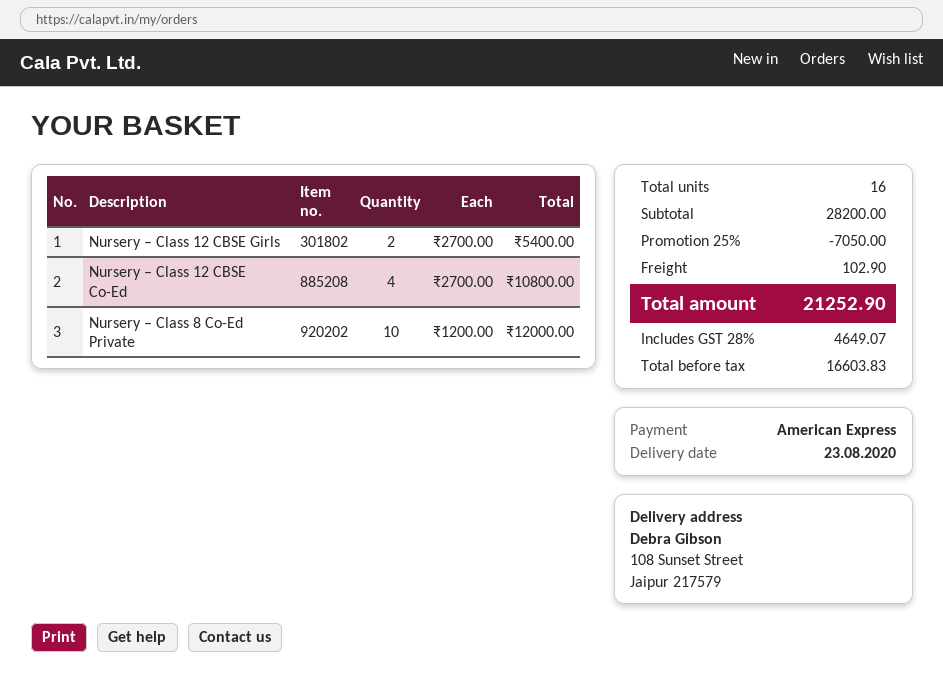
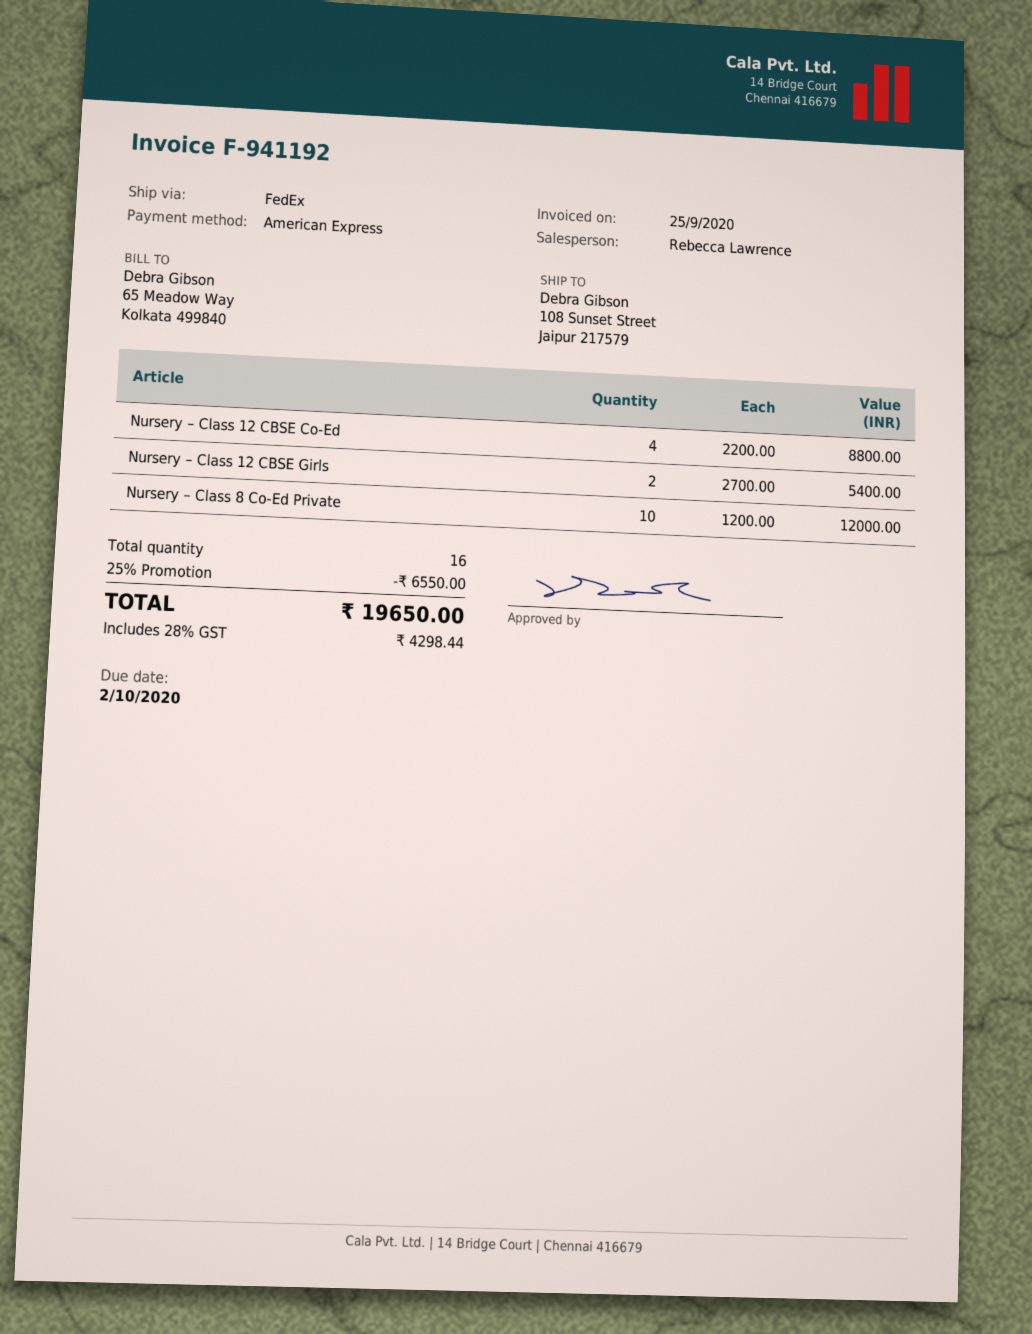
Nursery – Class 12 CBSE Co-Ed: 4 x 2700.00 = 10800.00 -> 4 x 2200.00 = 8800.00
discount: 25% = 7050.00 -> 25% = 6550.00
shipping: 102.90 -> none
tax: 28% = 4649.07 -> 28% = 4298.44
total: 21252.90 -> 19650.00

